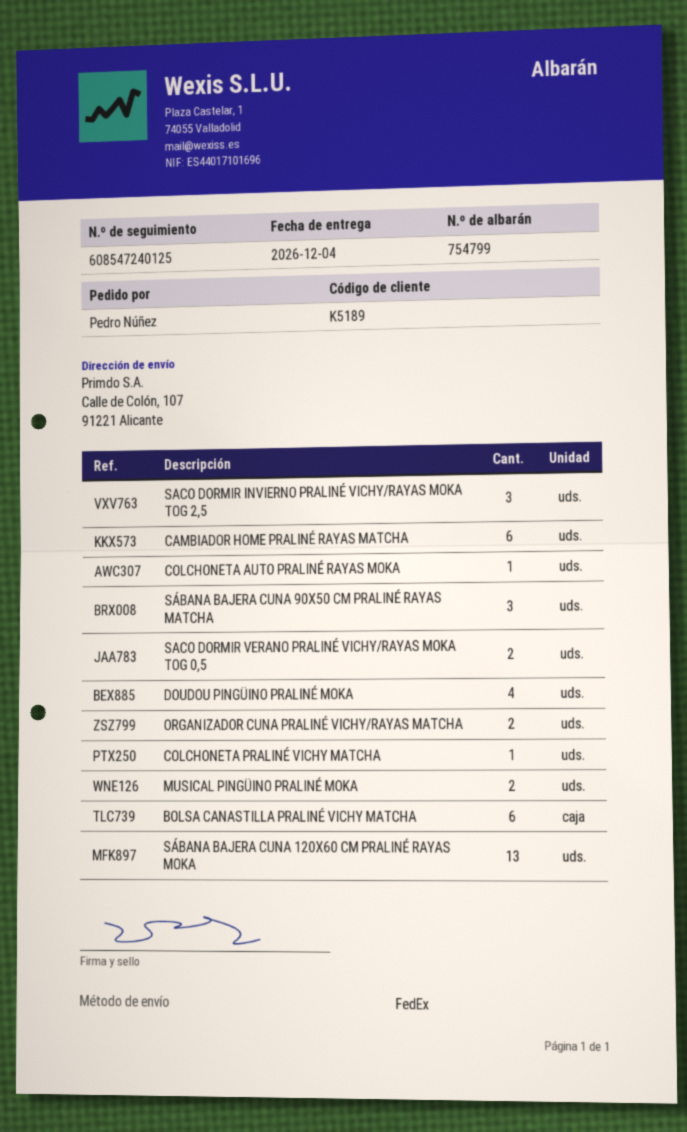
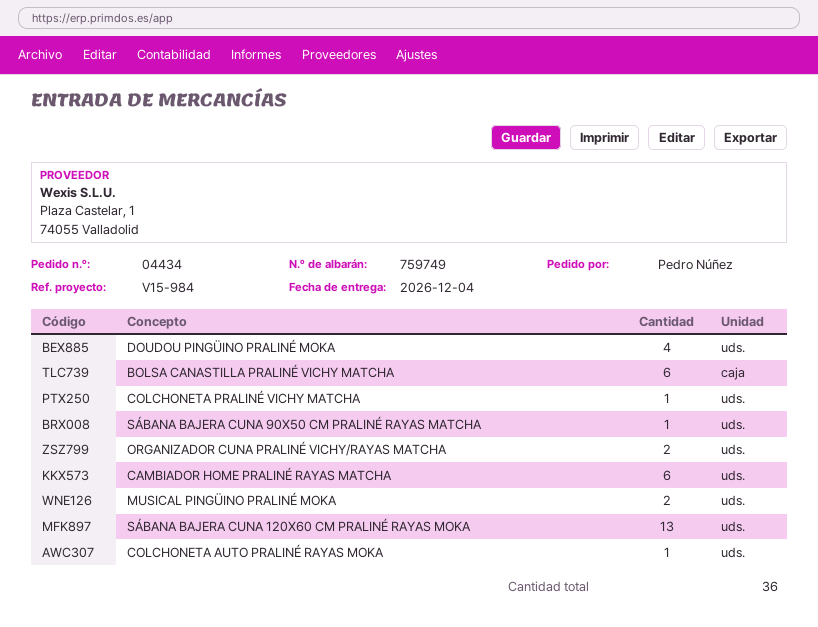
delivery note number: 754799 -> 759749
SACO DORMIR INVIERNO PRALINÉ VICHY/RAYAS MOKA TOG 2,5: 3 -> none
SÁBANA BAJERA CUNA 90X50 CM PRALINÉ RAYAS MATCHA: 3 -> 1
SACO DORMIR VERANO PRALINÉ VICHY/RAYAS MOKA TOG 0,5: 2 -> none

